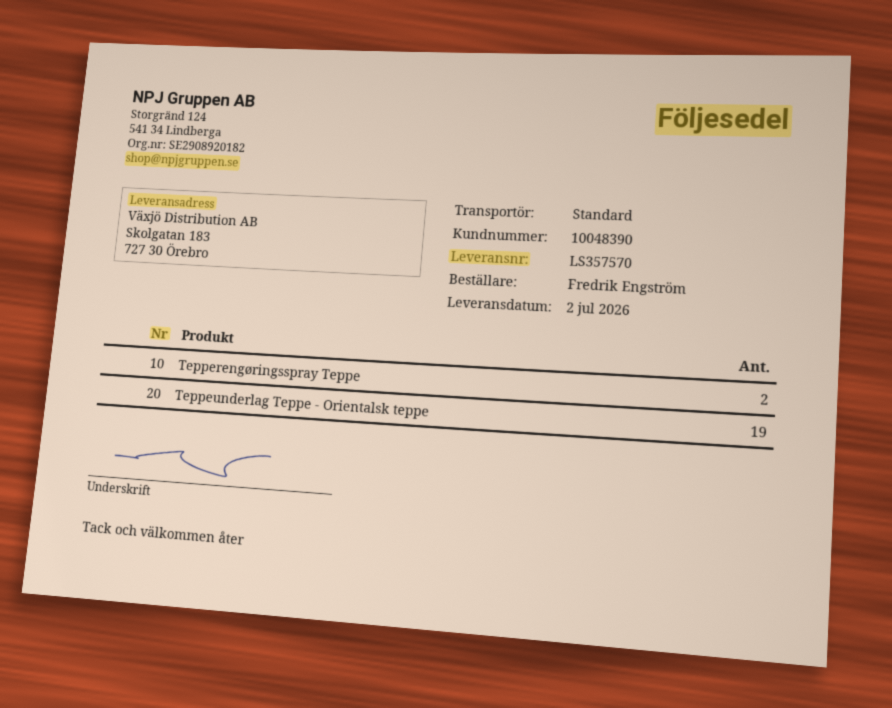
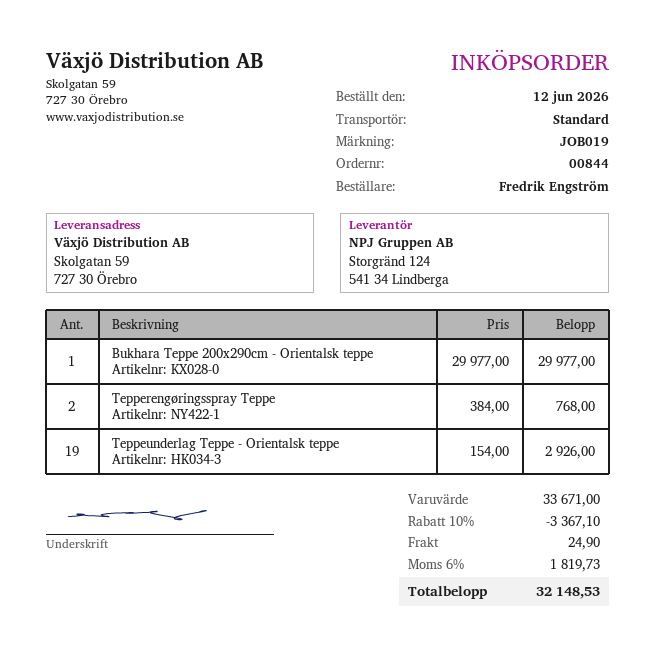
ship to: Skolgatan 183, 727 30 Örebro -> Skolgatan 59, 727 30 Örebro
Bukhara Teppe 200x290cm - Orientalsk teppe: none -> 1

